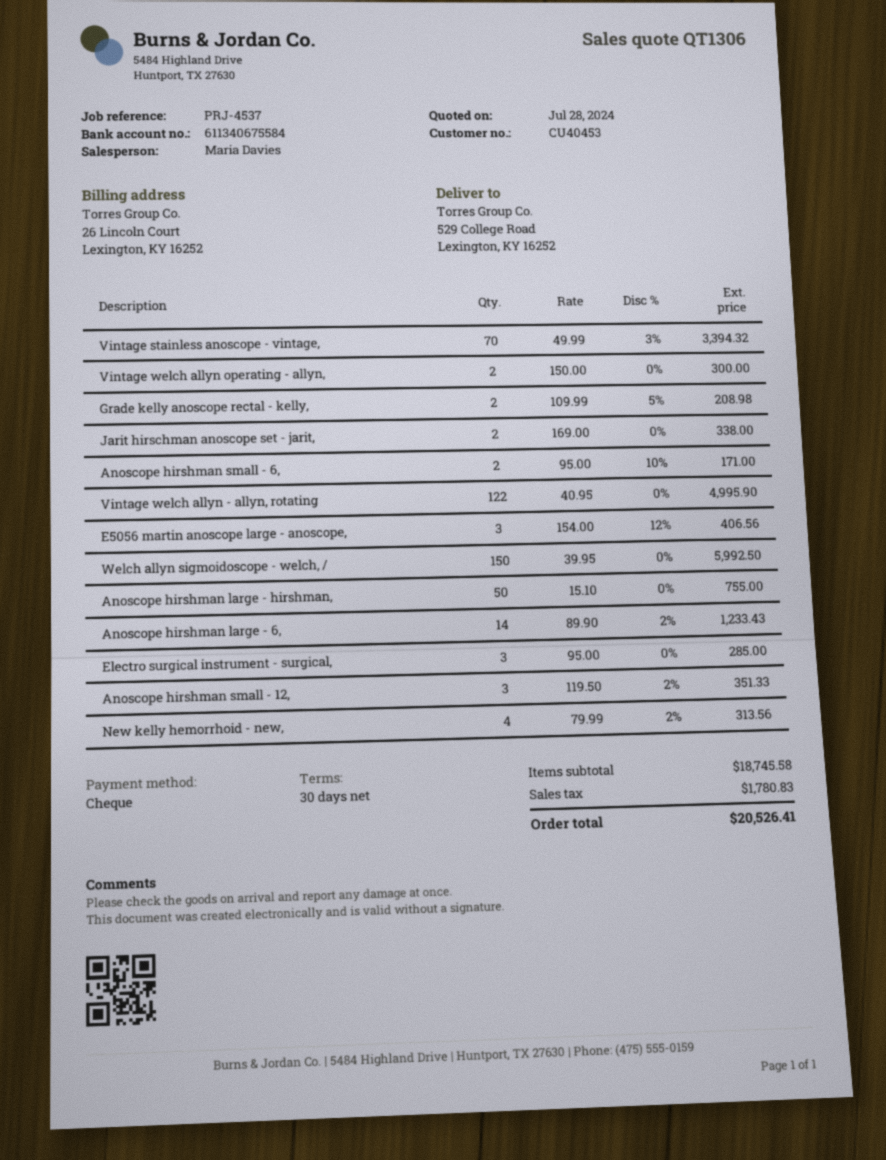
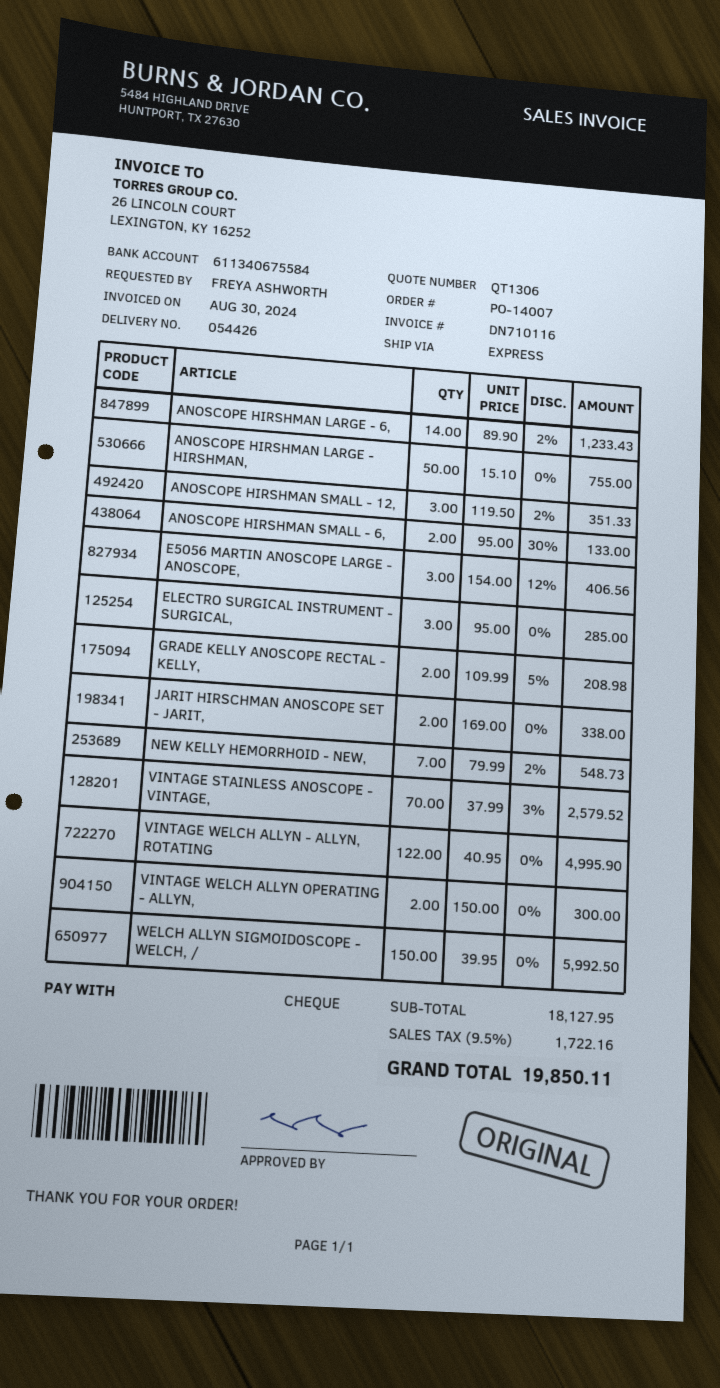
Vintage stainless anoscope - vintage,: 70 x 49.99 - 3% = 3394.32 -> 70 x 37.99 - 3% = 2579.52
Anoscope hirshman small - 6,: 2 x 95.00 - 10% = 171.00 -> 2 x 95.00 - 30% = 133.00
New kelly hemorrhoid - new,: 4 x 79.99 - 2% = 313.56 -> 7 x 79.99 - 2% = 548.73
subtotal: 18745.58 -> 18127.95
tax: 1780.83 -> 1722.16
total: 20526.41 -> 19850.11

